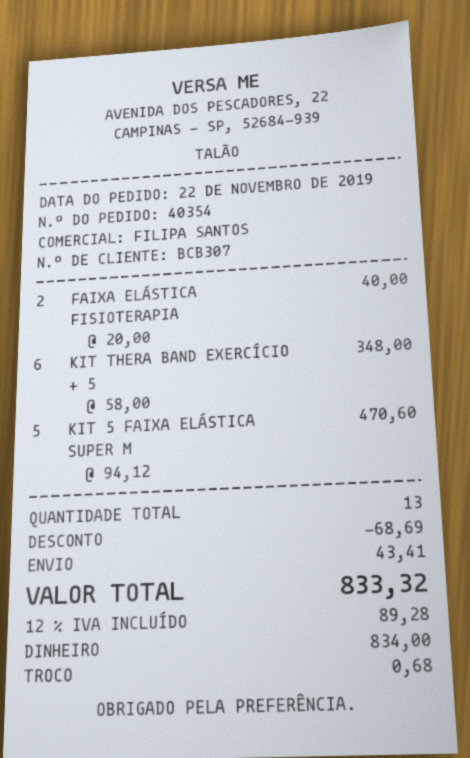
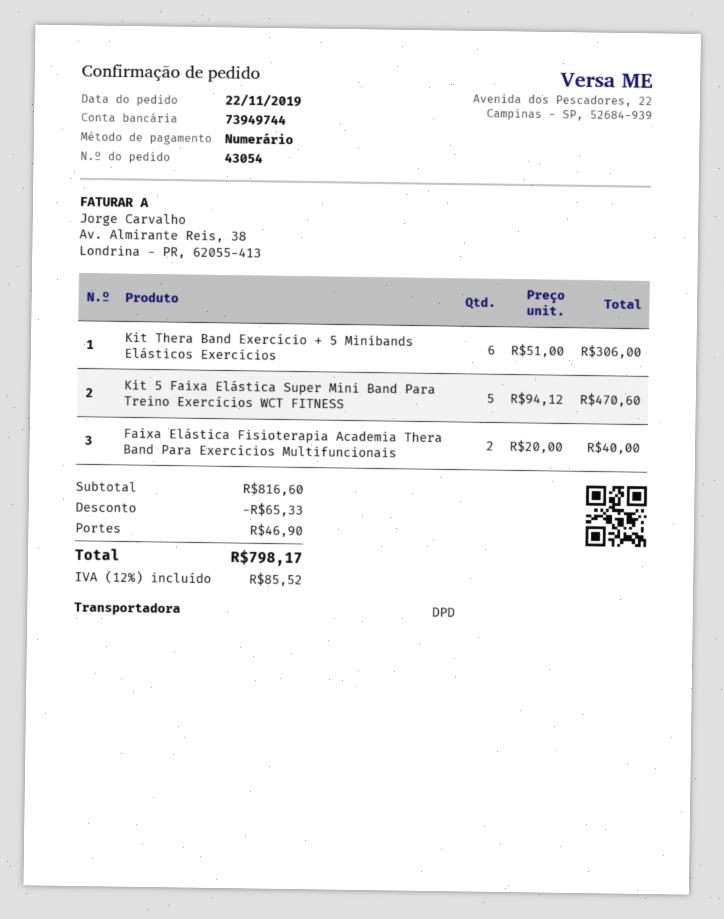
order number: 40354 -> 43054
KIT THERA BAND EXERCÍCIO + 5: 6 x 58.00 = 348.00 -> 6 x 51.00 = 306.00
discount: 68.69 -> 65.33
shipping: 43.41 -> 46.90
tax: 12% = 89.28 -> 12% = 85.52
total: 833.32 -> 798.17

